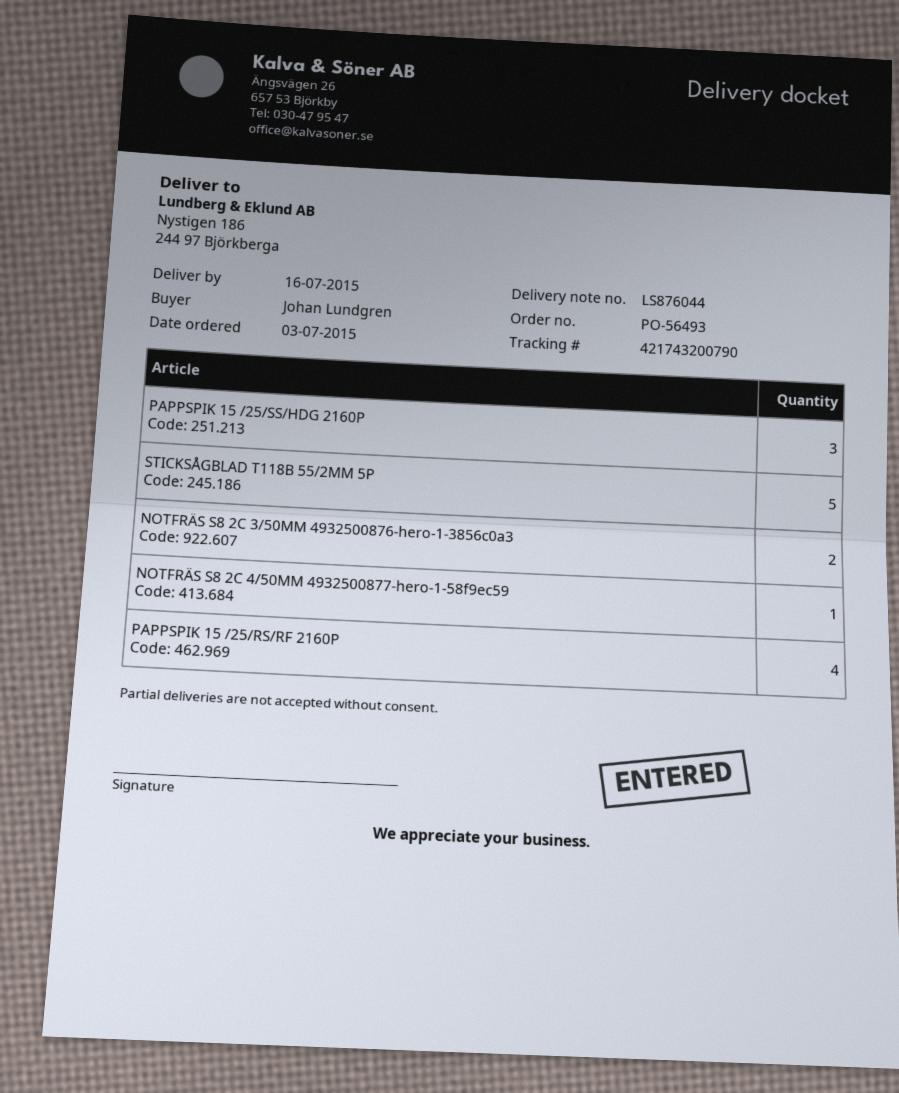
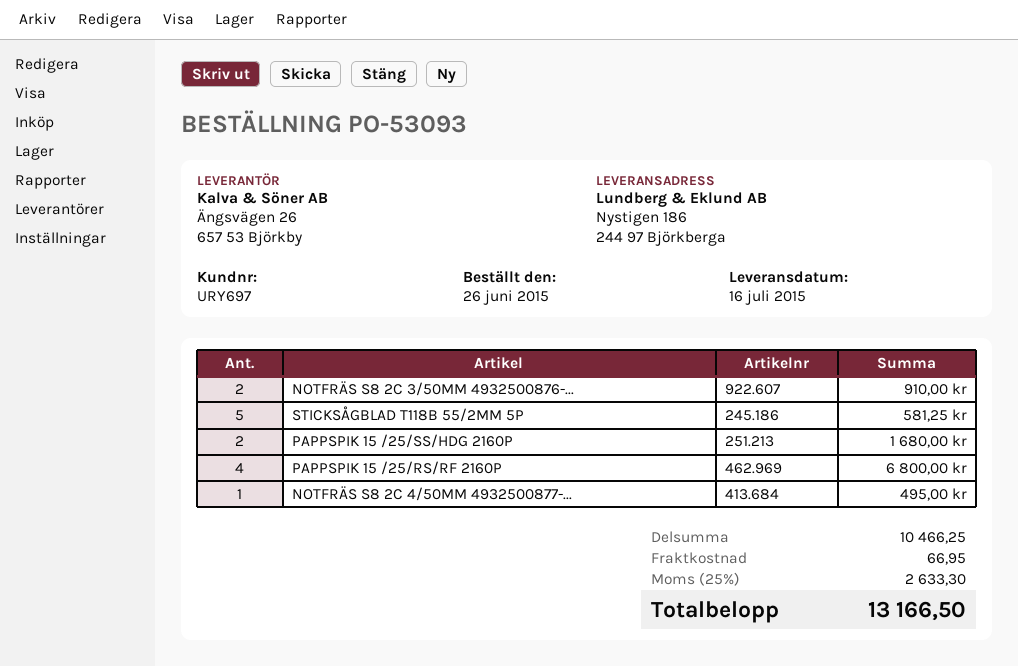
order number: PO-56493 -> PO-53093
order date: 2015-07-03 -> 2015-06-26
PAPPSPIK 15 /25/SS/HDG 2160P: 3 -> 2

